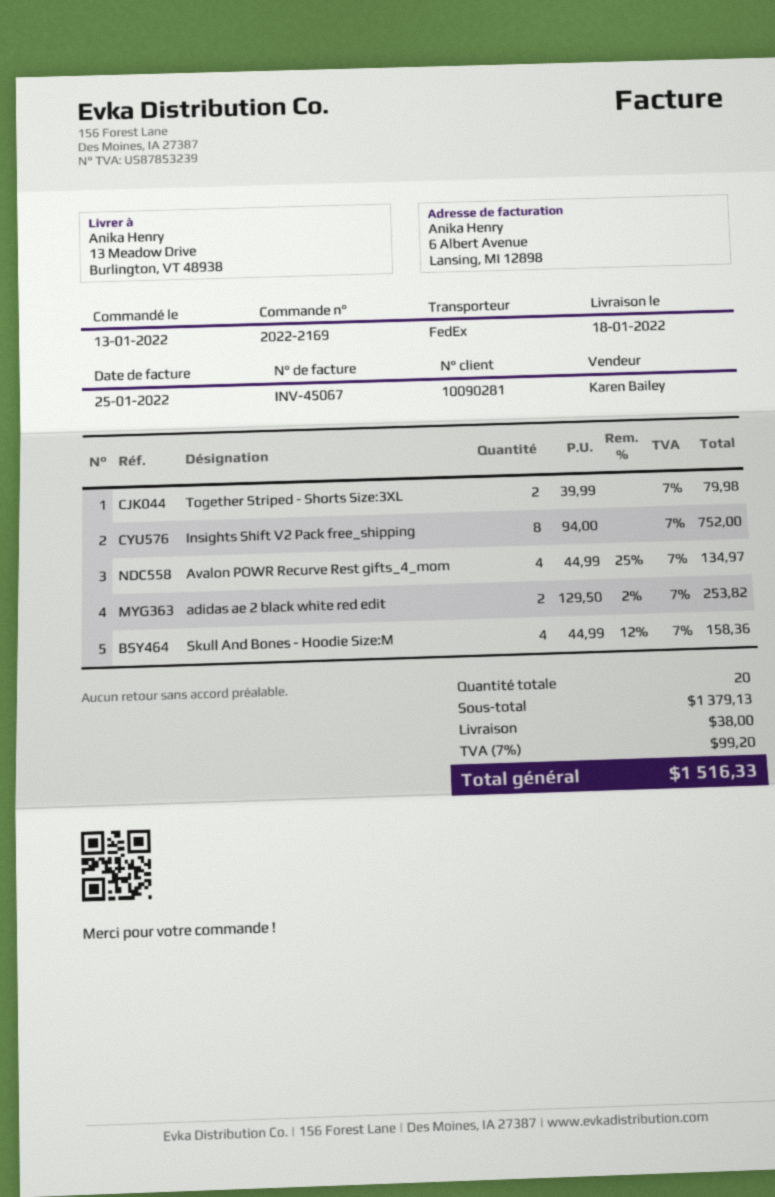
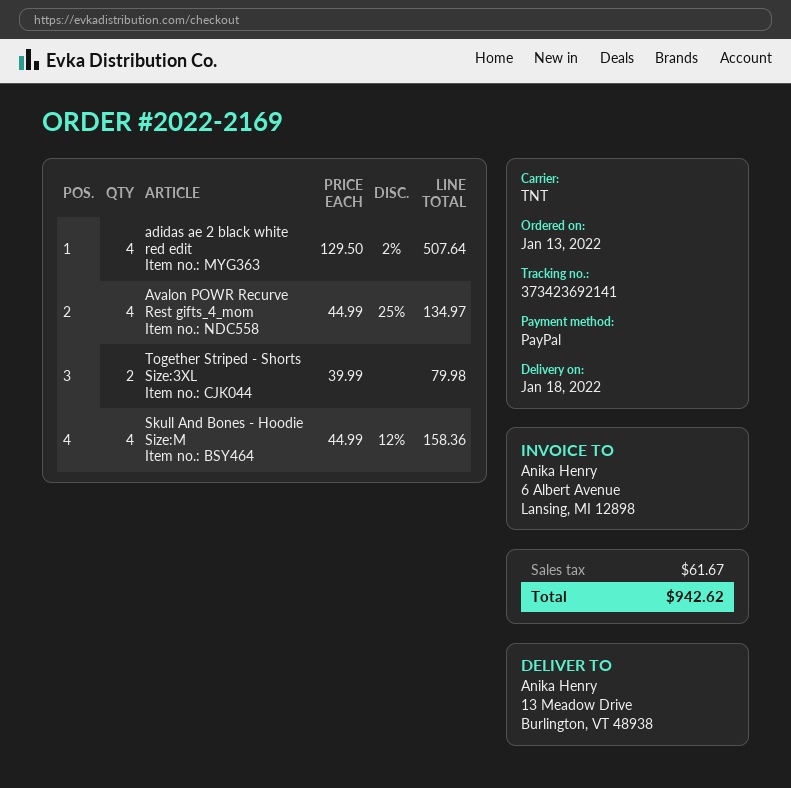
shipping method: FedEx -> TNT
Insights Shift V2 Pack free_shipping: 8 x 94.00 = 752.00 -> none
adidas ae 2 black white red edit: 2 x 129.50 - 2% = 253.82 -> 4 x 129.50 - 2% = 507.64
shipping: 38.00 -> none
tax: 99.20 -> 61.67
total: 1516.33 -> 942.62

